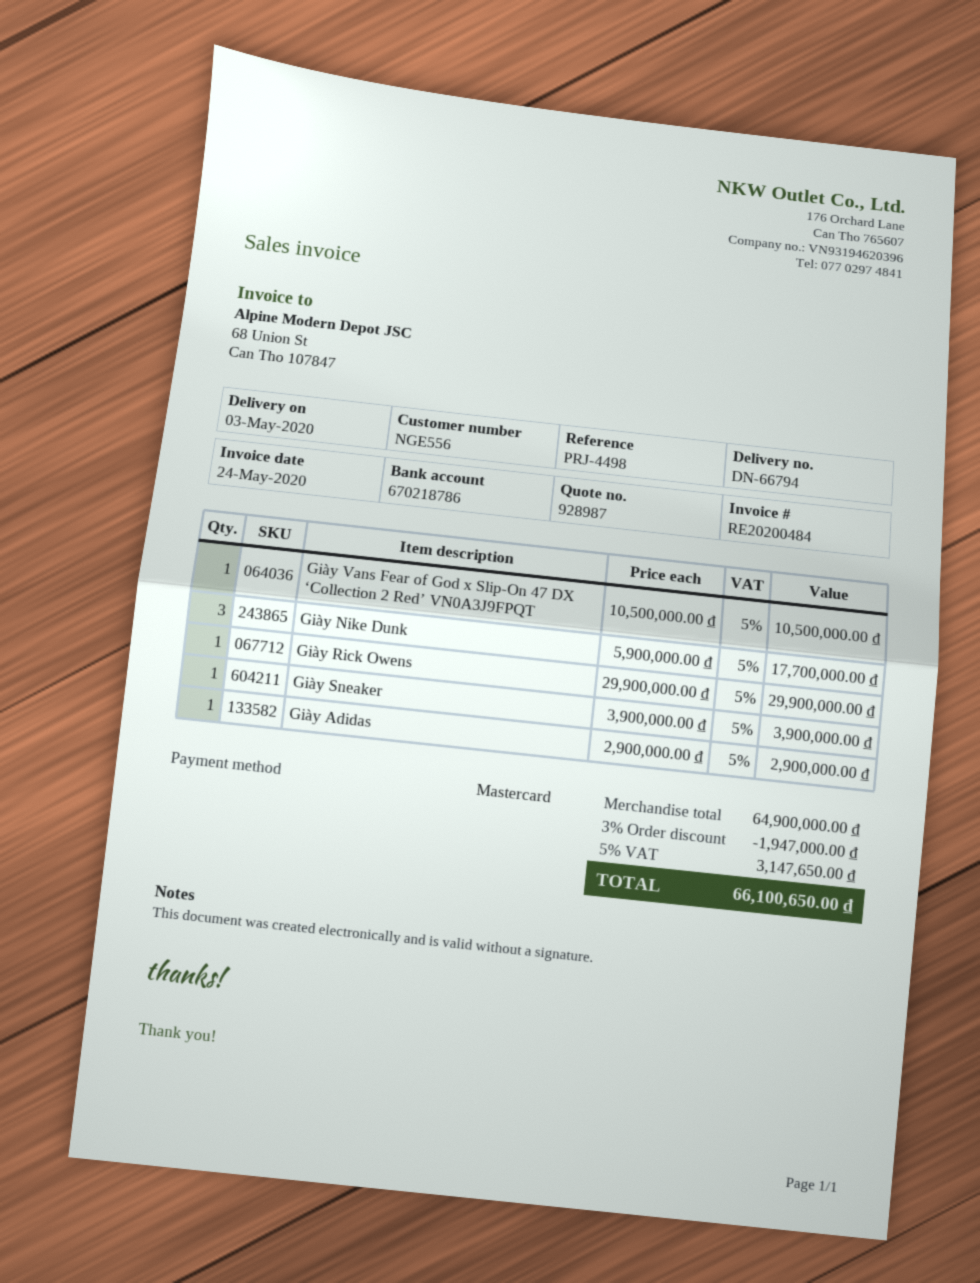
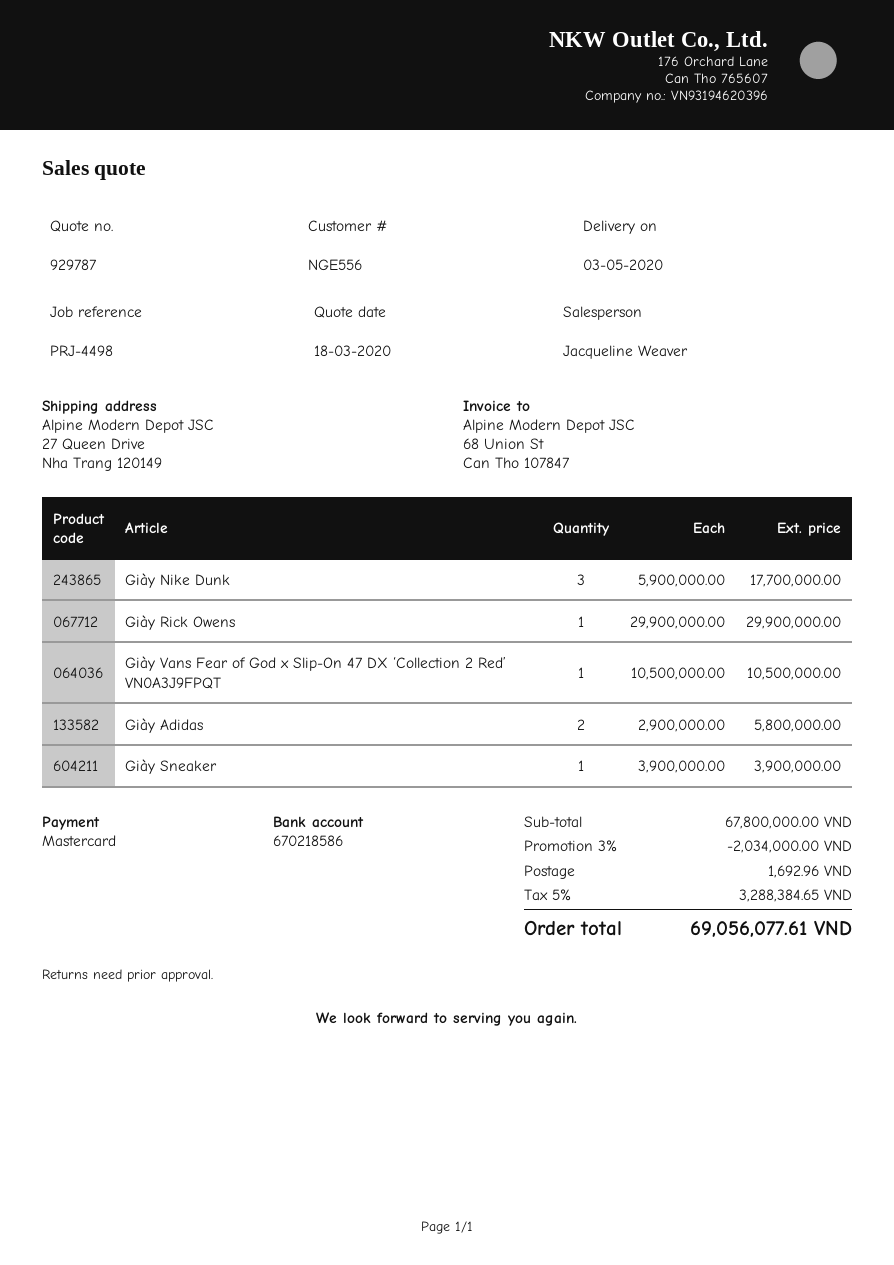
quote number: 928987 -> 929787
bank account: 670218786 -> 670218586
Giày Adidas: 1 x 2900000.00 = 2900000.00 -> 2 x 2900000.00 = 5800000.00
subtotal: 64900000.00 -> 67800000.00
discount: 3% = 1947000.00 -> 3% = 2034000.00
shipping: none -> 1692.96
tax: 5% = 3147650.00 -> 5% = 3288384.65
total: 66100650.00 -> 69056077.61

